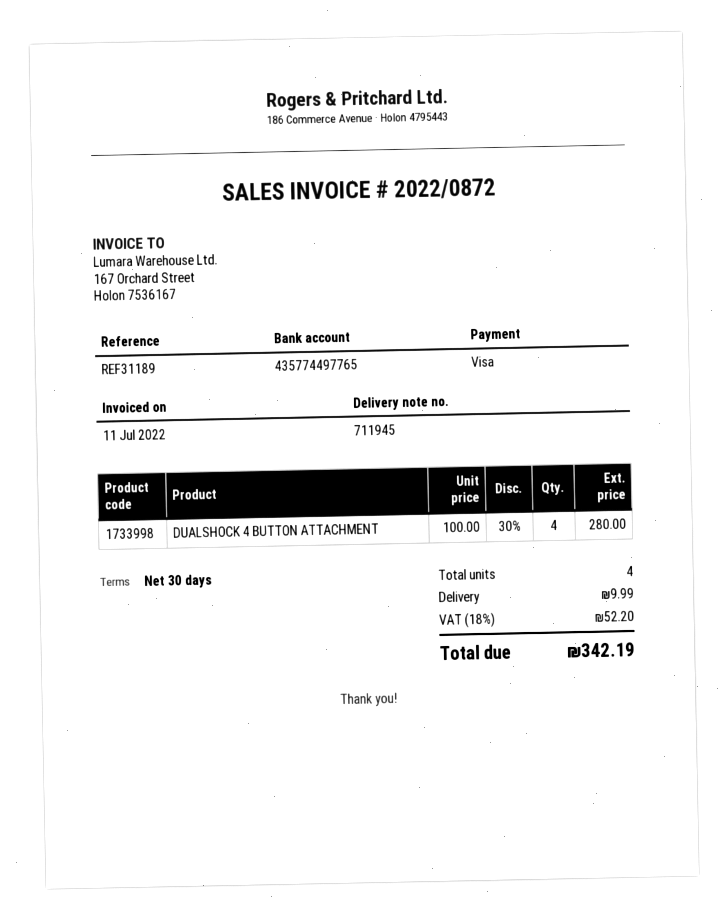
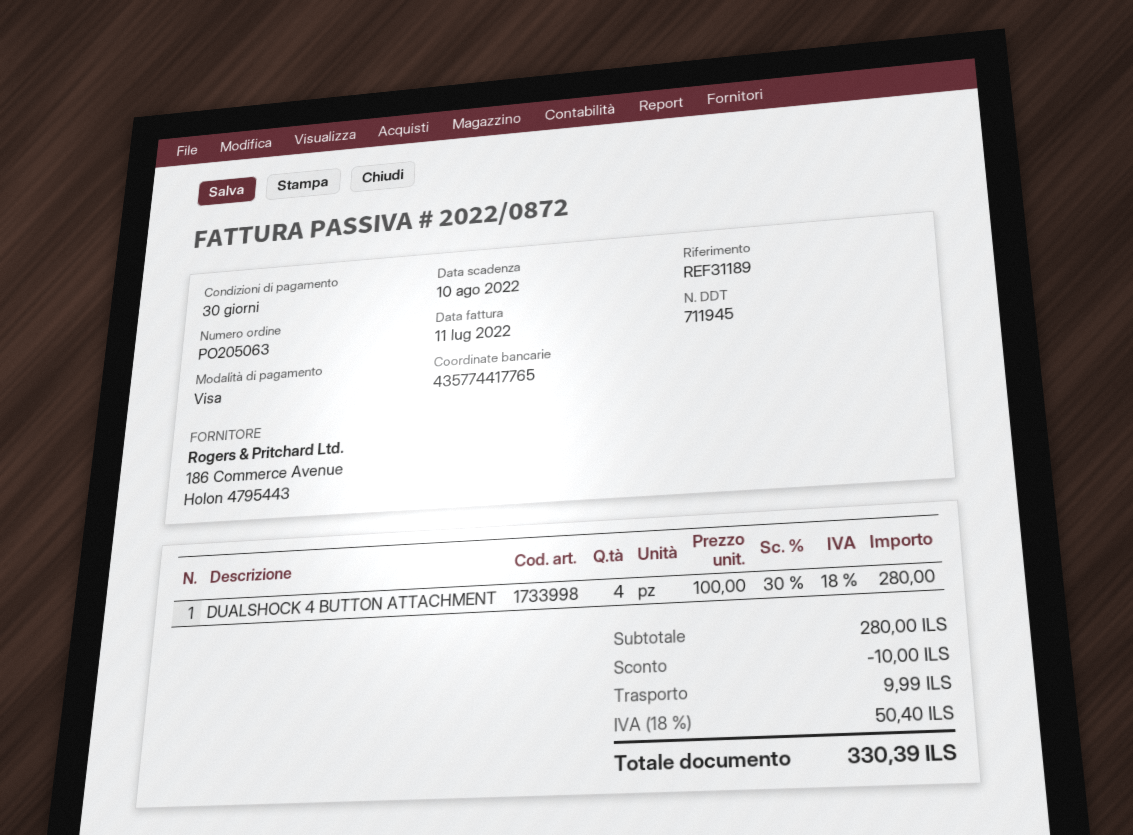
bank account: 435774497765 -> 435774417765
discount: none -> 10.00
tax: 18% = 52.20 -> 18% = 50.40
total: 342.19 -> 330.39

